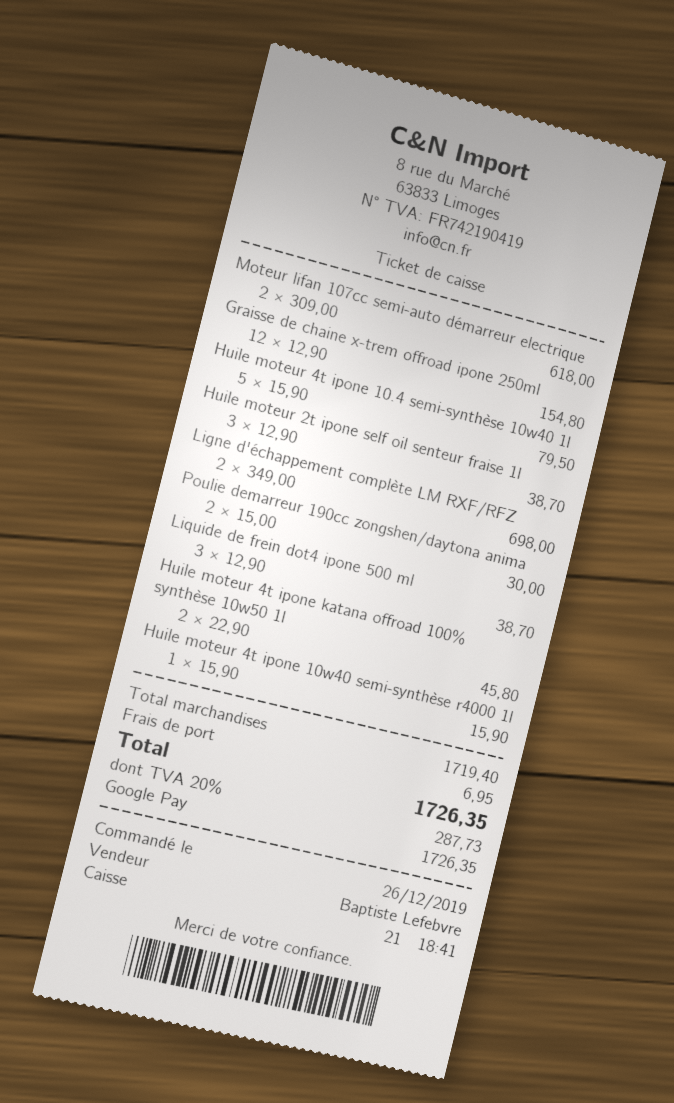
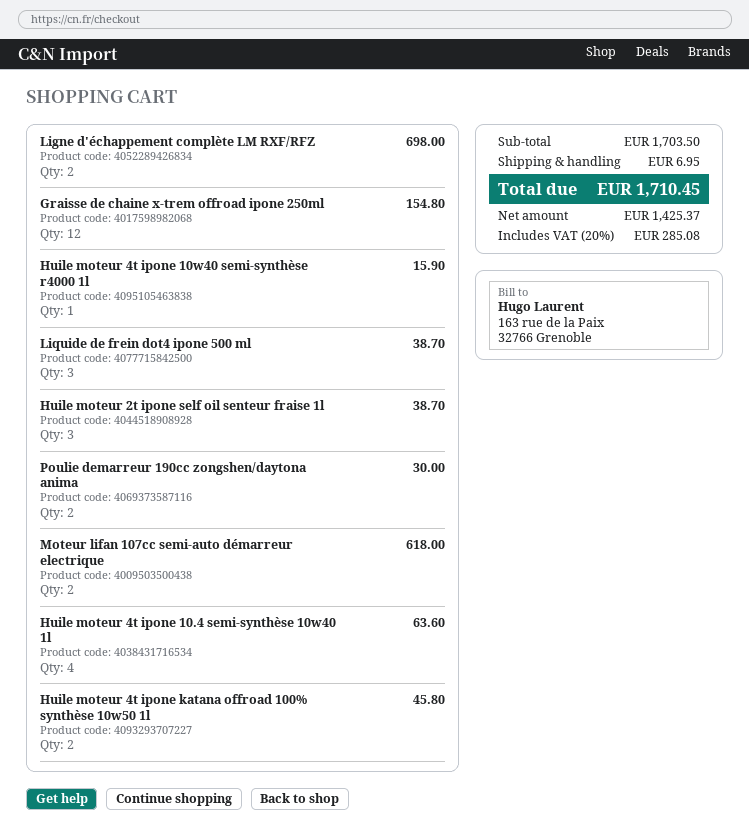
Huile moteur 4t ipone 10.4 semi-synthèse 10w40 1l: 5 for 79.50 -> 4 for 63.60
subtotal: 1719.40 -> 1703.50
tax: 20% = 287.73 -> 20% = 285.08
total: 1726.35 -> 1710.45

